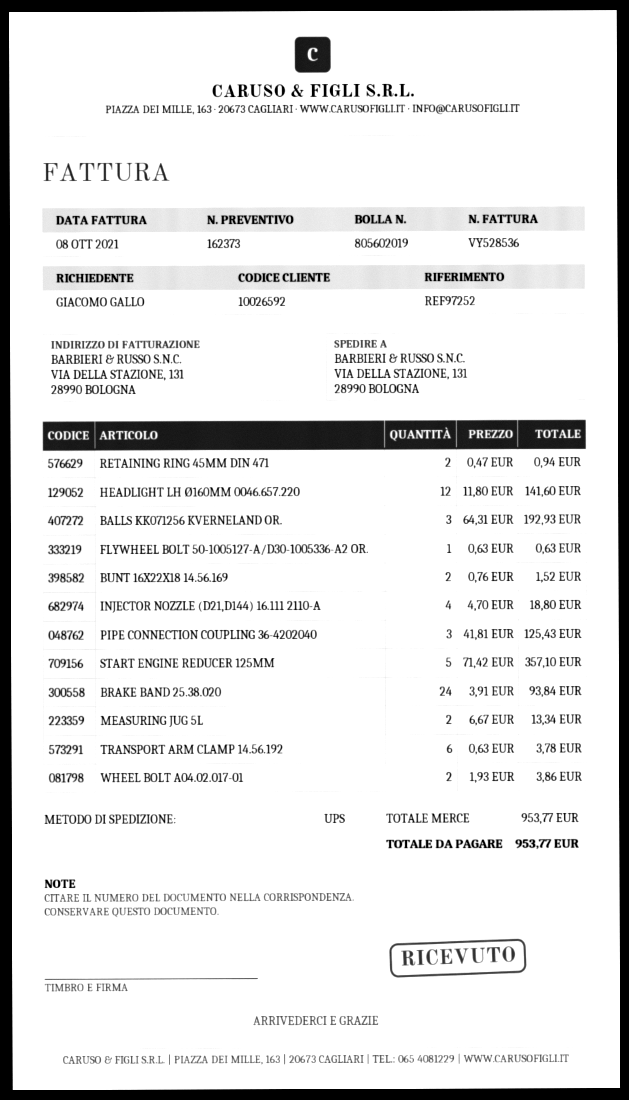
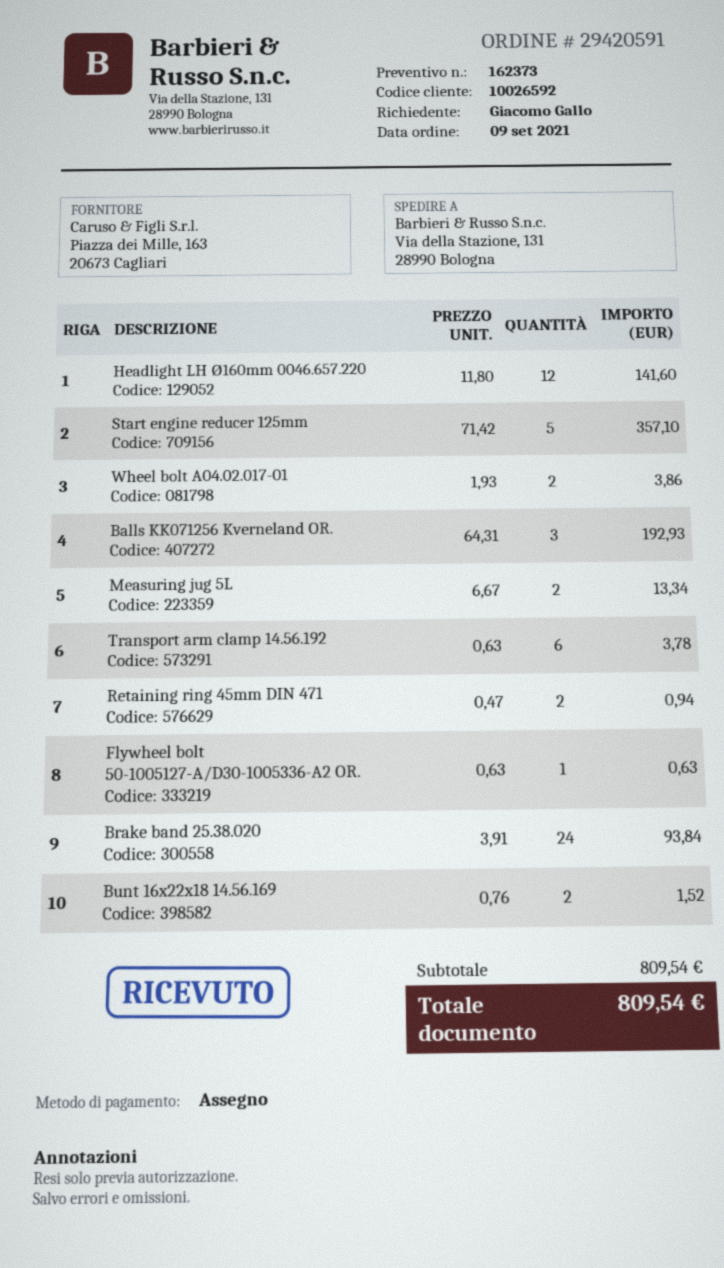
INJECTOR NOZZLE (D21,D144) 16.111 2110-A: 4 x 4.70 = 18.80 -> none
PIPE CONNECTION COUPLING 36-4202040: 3 x 41.81 = 125.43 -> none
subtotal: 953.77 -> 809.54
total: 953.77 -> 809.54

